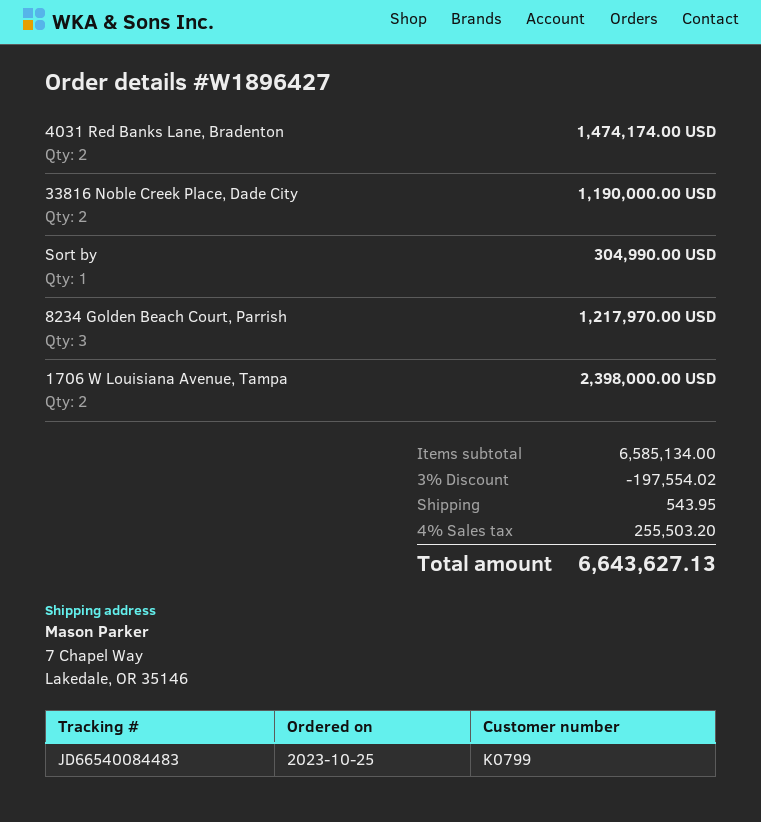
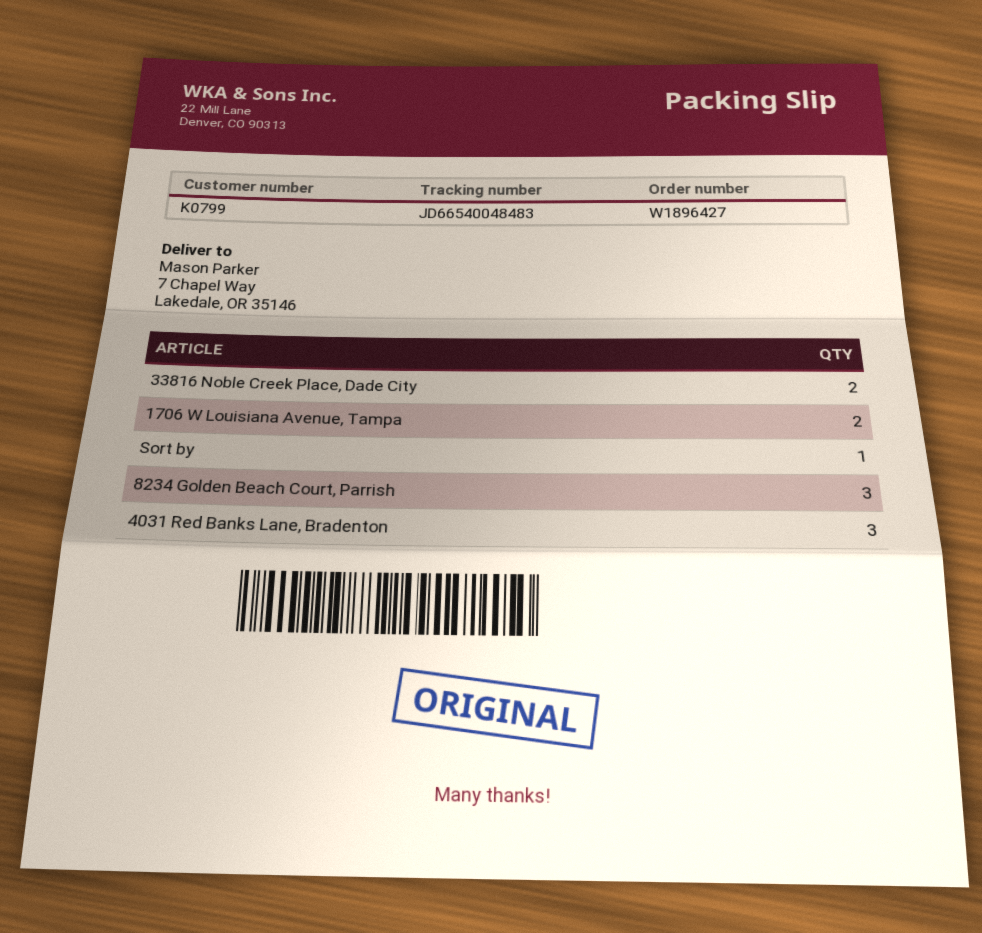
tracking number: JD66540084483 -> JD66540048483
4031 Red Banks Lane, Bradenton: 2 -> 3

